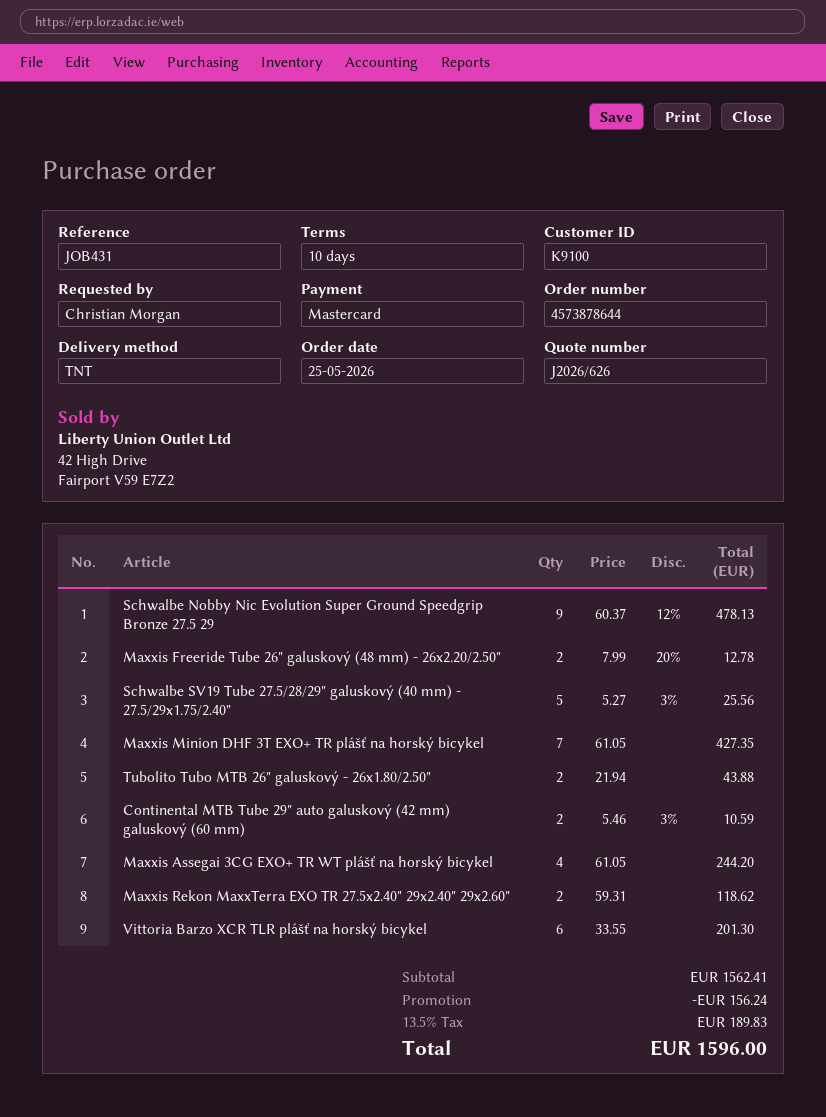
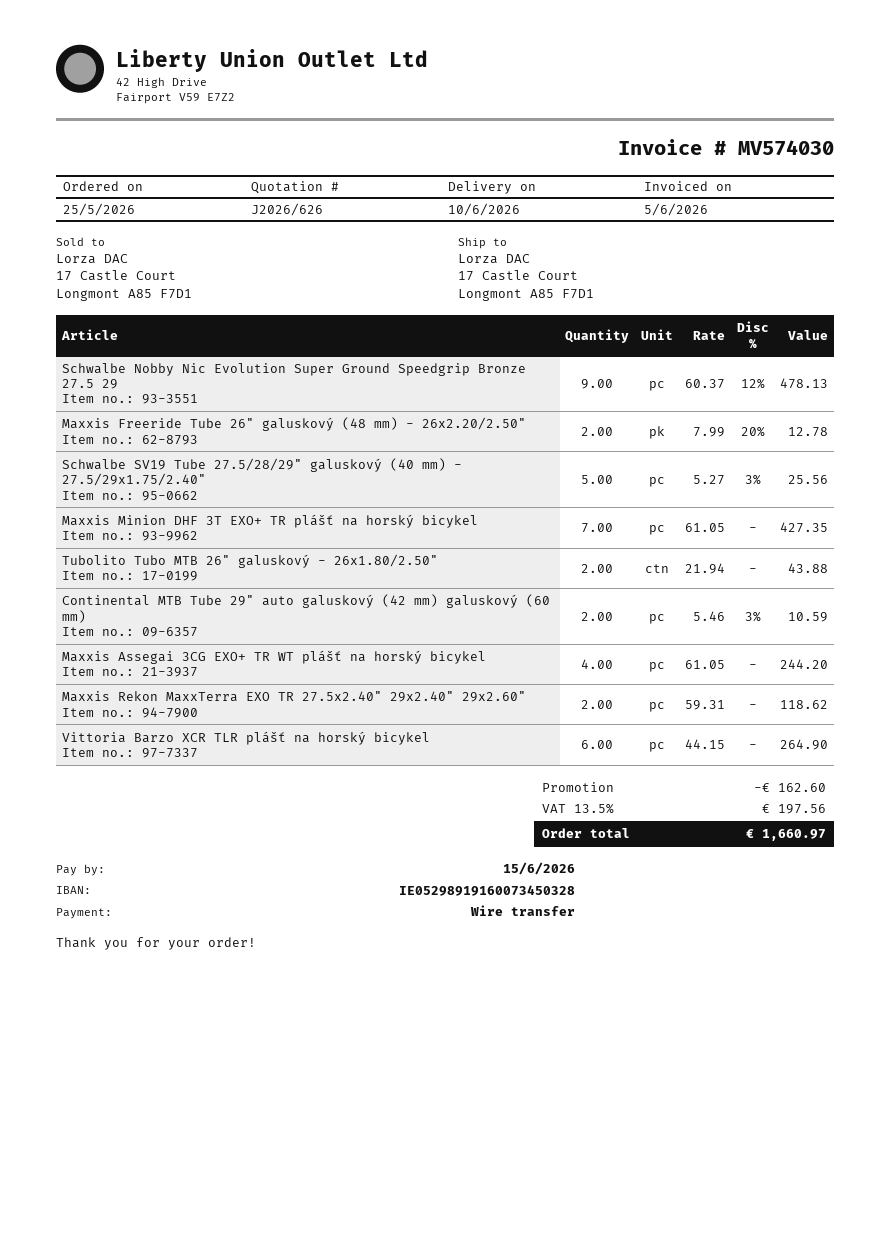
payment method: Mastercard -> bank transfer
Vittoria Barzo XCR TLR plášť na horský bicykel: 6 x 33.55 = 201.30 -> 6 x 44.15 = 264.90
discount: 156.24 -> 162.60
tax: 13.5% = 189.83 -> 13.5% = 197.56
total: 1596.00 -> 1660.97

